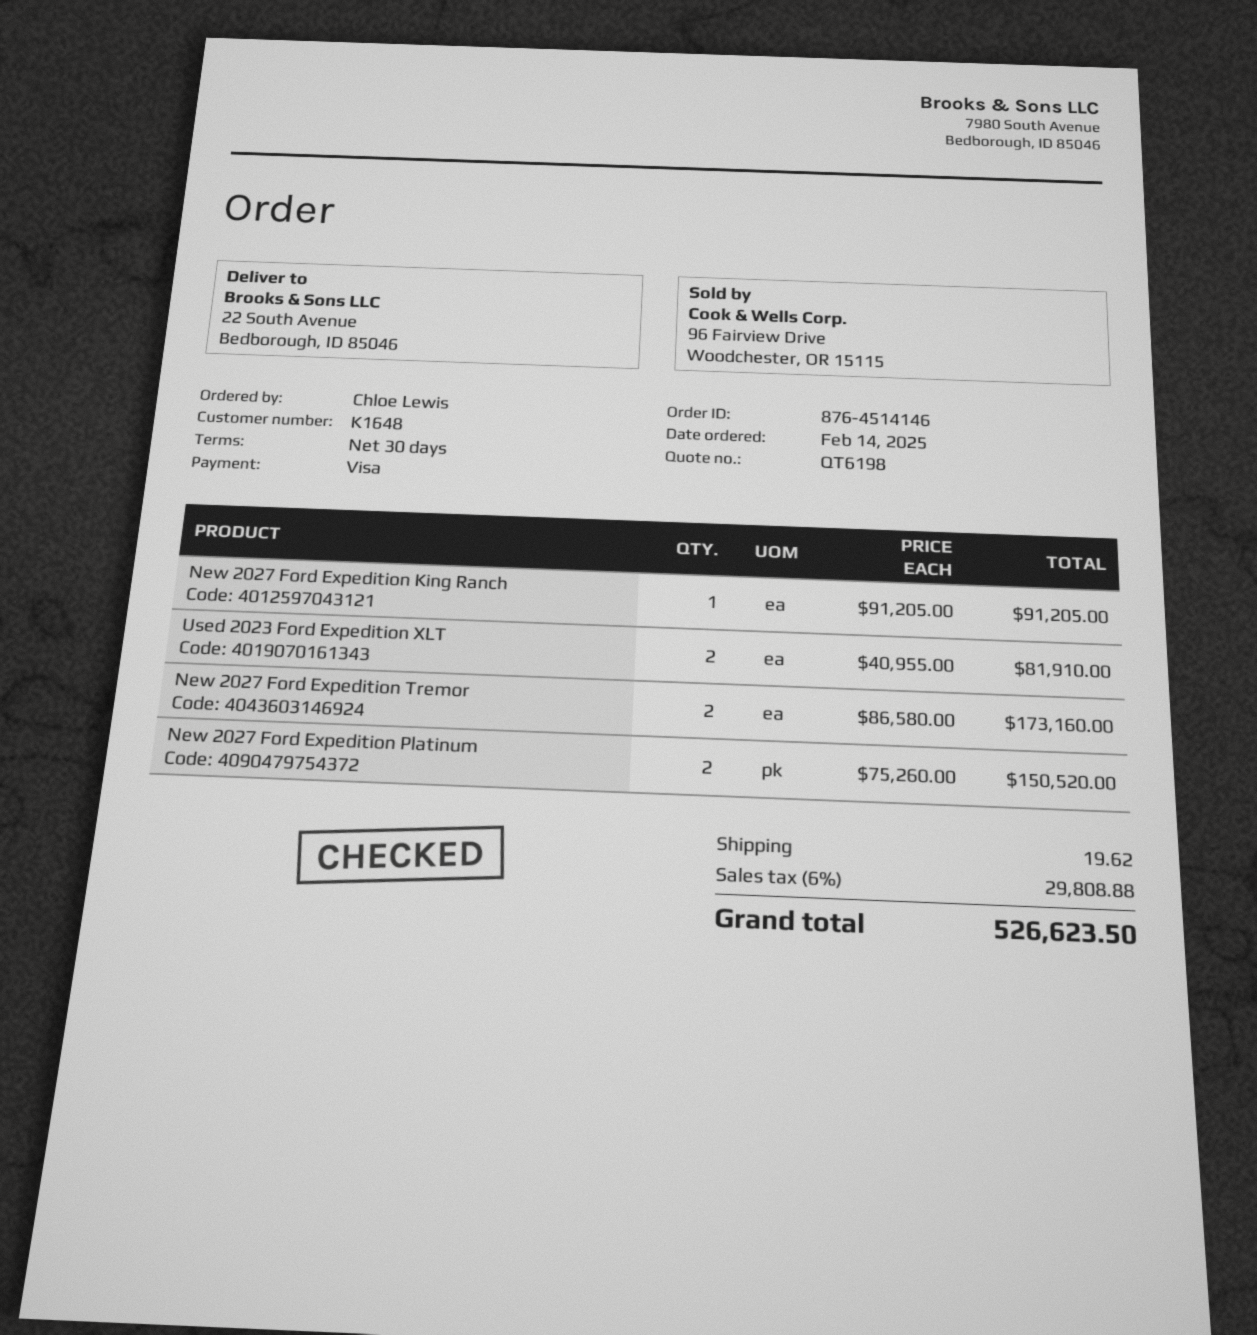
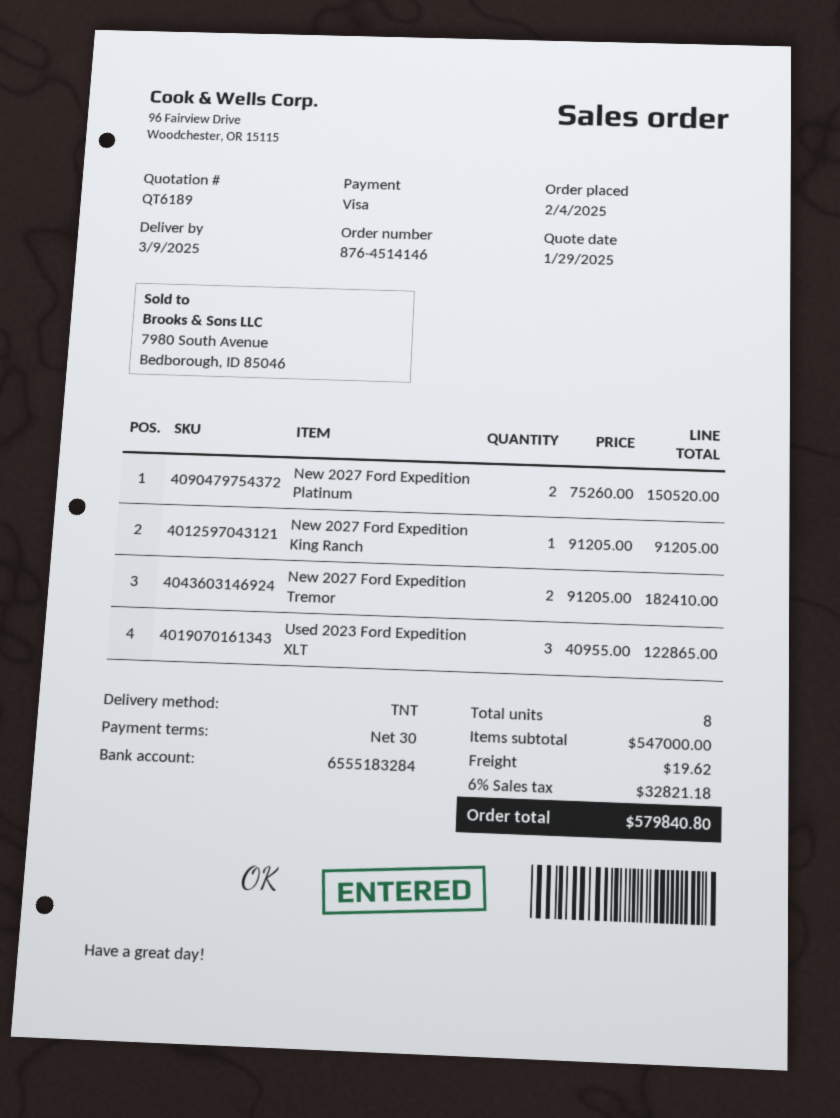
quote number: QT6198 -> QT6189
order date: 2025-02-14 -> 2025-02-04
Used 2023 Ford Expedition XLT: 2 x 40955.00 = 81910.00 -> 3 x 40955.00 = 122865.00
New 2027 Ford Expedition Tremor: 2 x 86580.00 = 173160.00 -> 2 x 91205.00 = 182410.00
tax: 6% = 29808.88 -> 6% = 32821.18
total: 526623.50 -> 579840.80

